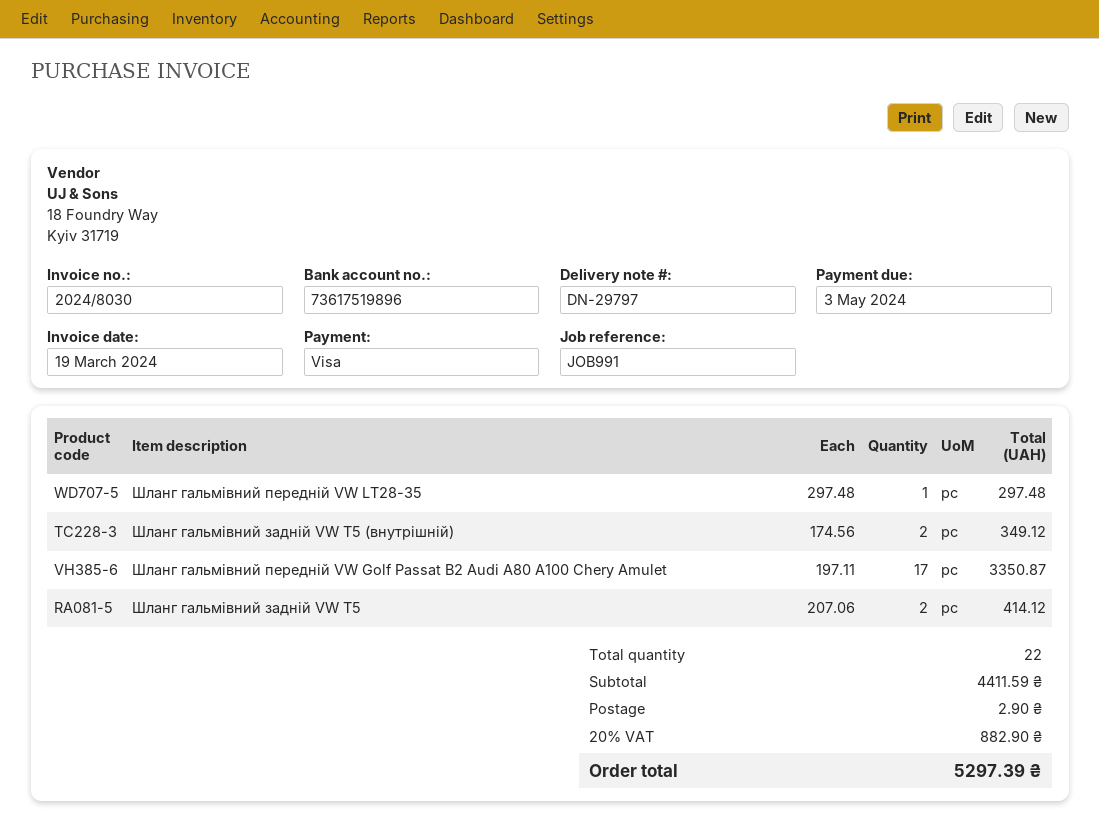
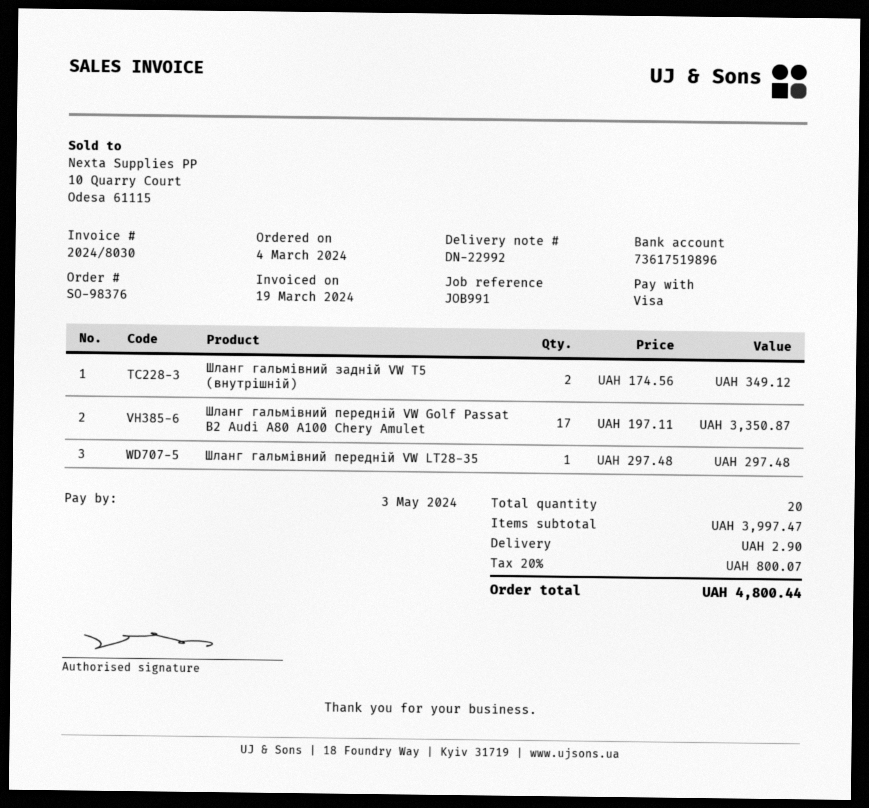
delivery note number: DN-29797 -> DN-22992
Шланг гальмівний задній VW T5: 2 x 207.06 = 414.12 -> none
total quantity: 22 -> 20
subtotal: 4411.59 -> 3997.47
tax: 20% = 882.90 -> 20% = 800.07
total: 5297.39 -> 4800.44

